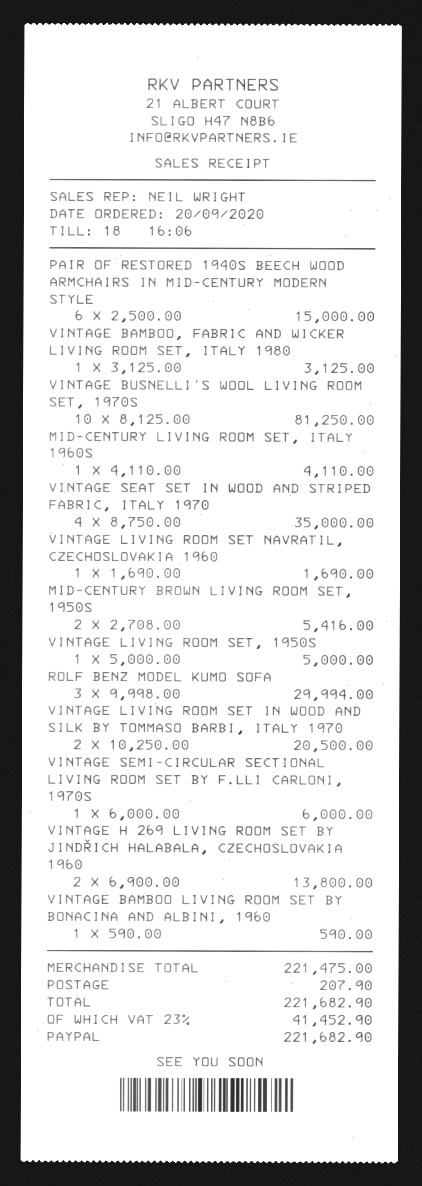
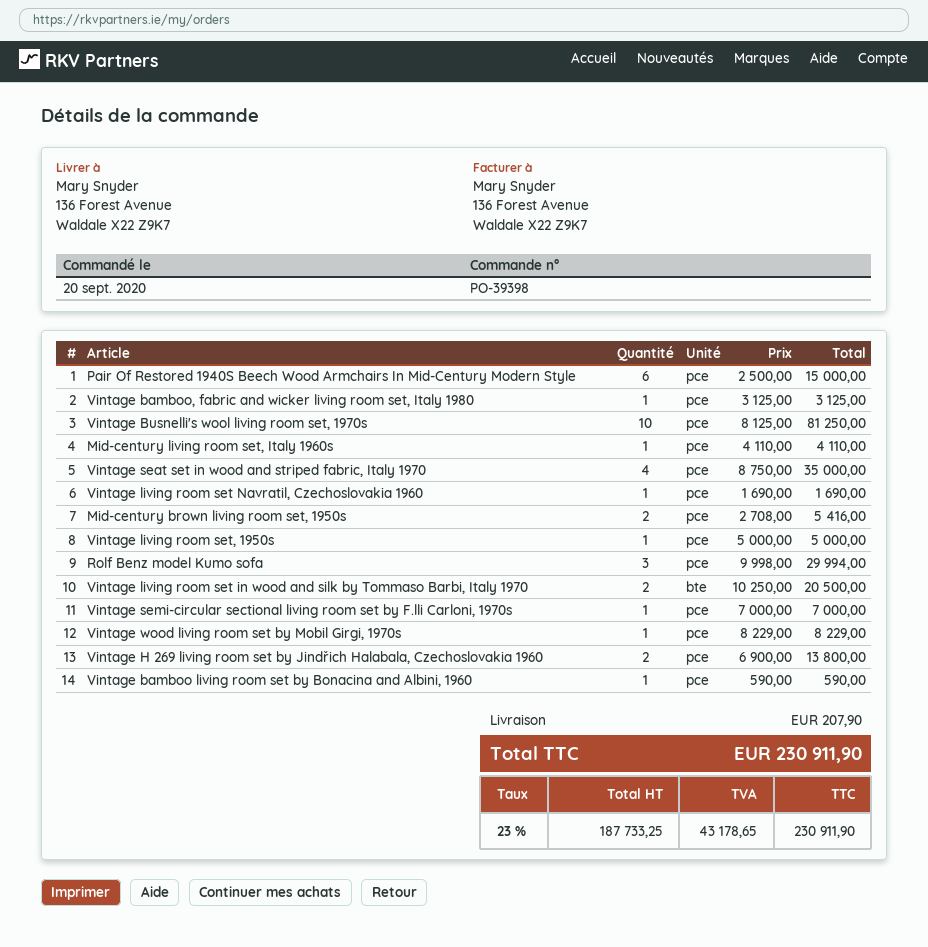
VINTAGE SEMI-CIRCULAR SECTIONAL LIVING ROOM SET BY F.LLI CARLONI, 1970S: 1 x 6000.00 = 6000.00 -> 1 x 7000.00 = 7000.00
Vintage wood living room set by Mobil Girgi, 1970s: none -> 1 x 8229.00 = 8229.00
tax: 23% = 41452.90 -> 23% = 43178.65
total: 221682.90 -> 230911.90

